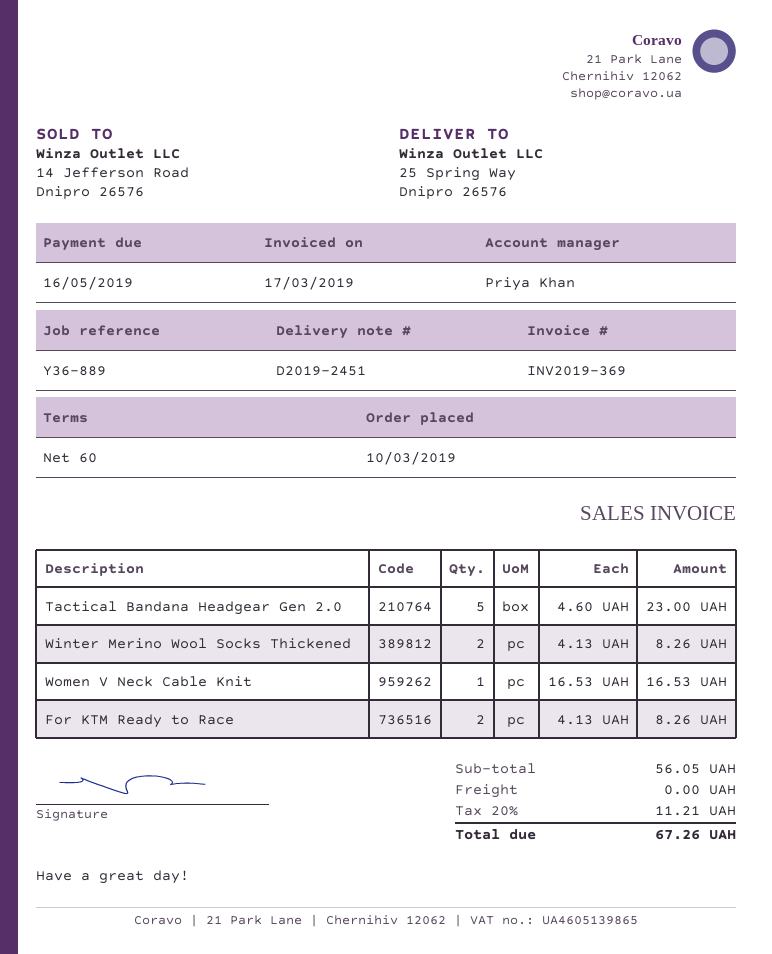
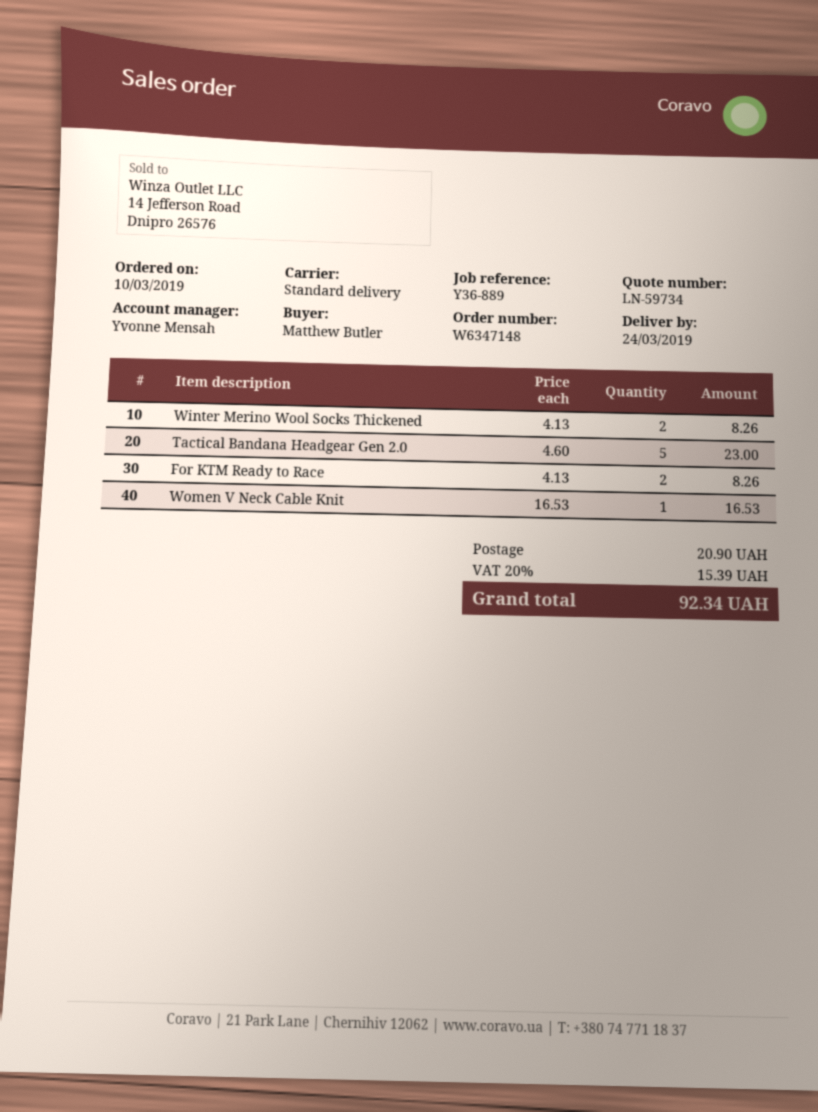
sales rep: Priya Khan -> Yvonne Mensah
shipping: 0.00 -> 20.90
tax: 20% = 11.21 -> 20% = 15.39
total: 67.26 -> 92.34

